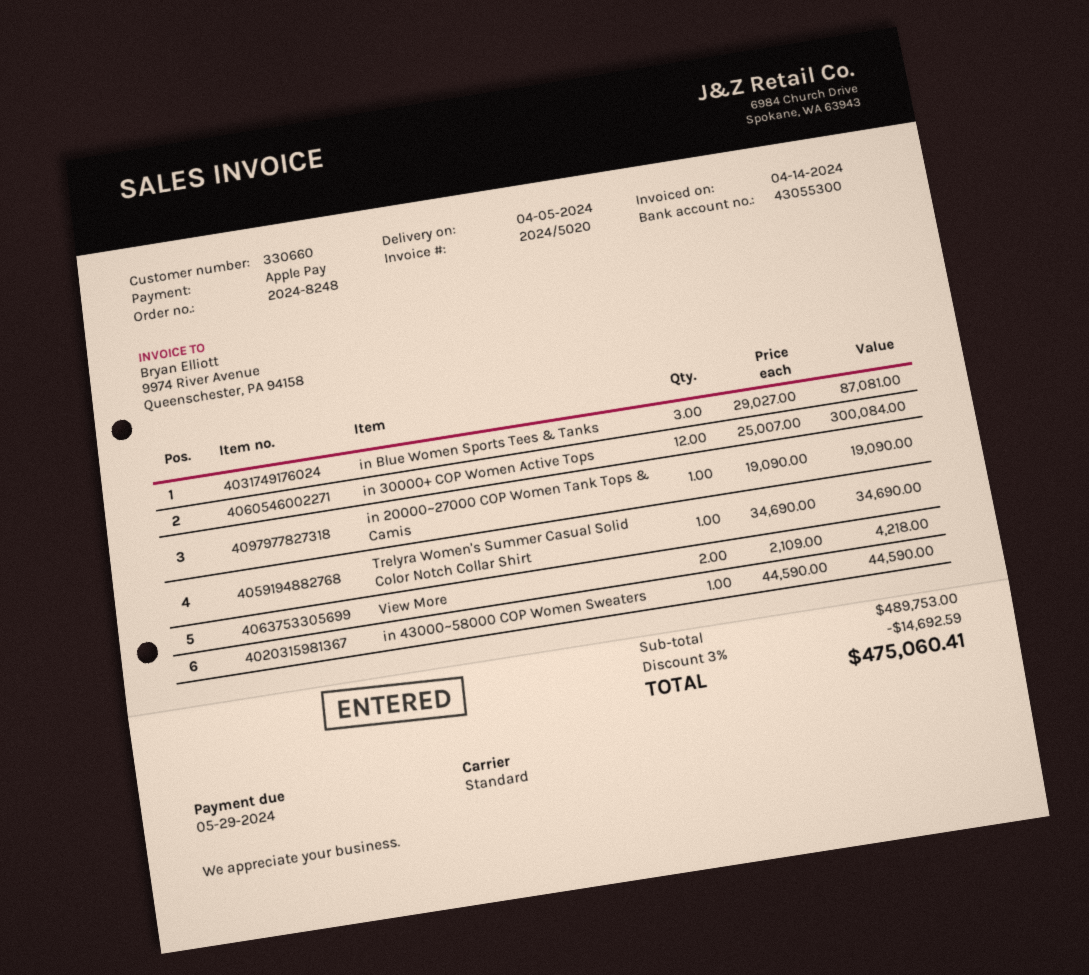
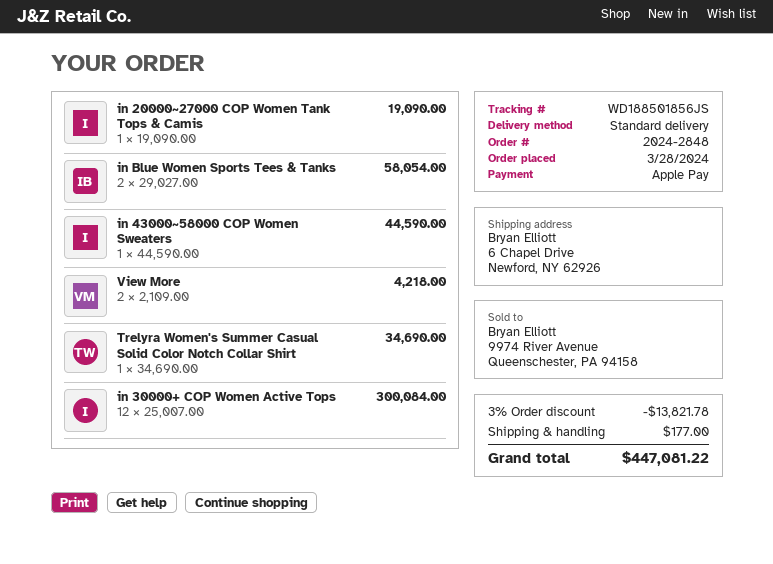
order number: 2024-8248 -> 2024-2848
in Blue Women Sports Tees & Tanks: 3 x 29027.00 = 87081.00 -> 2 x 29027.00 = 58054.00
discount: 3% = 14692.59 -> 3% = 13821.78
shipping: none -> 177.00
total: 475060.41 -> 447081.22

